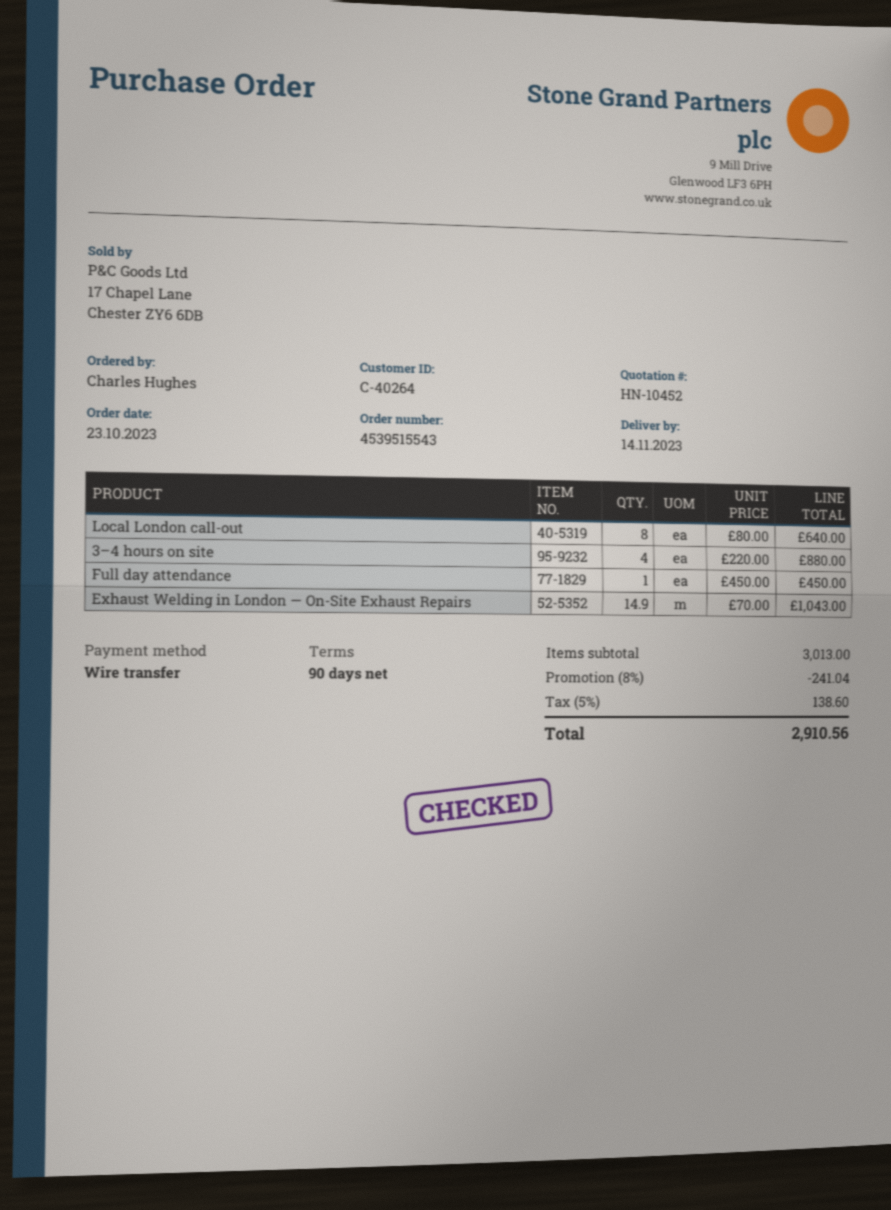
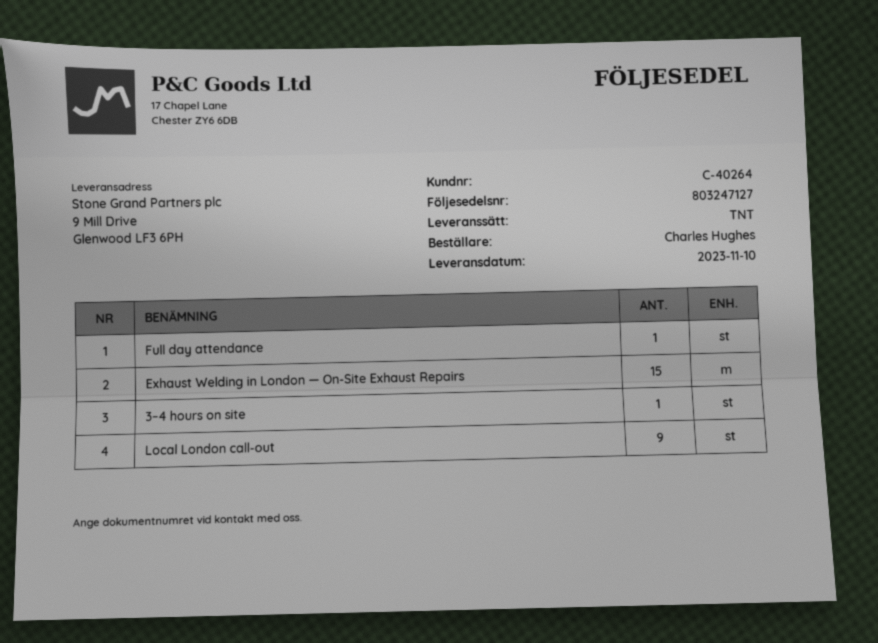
delivery date: 2023-11-14 -> 2023-11-10
Local London call-out: 8 -> 9
3–4 hours on site: 4 -> 1
Exhaust Welding in London — On-Site Exhaust Repairs: 14.9 -> 15

